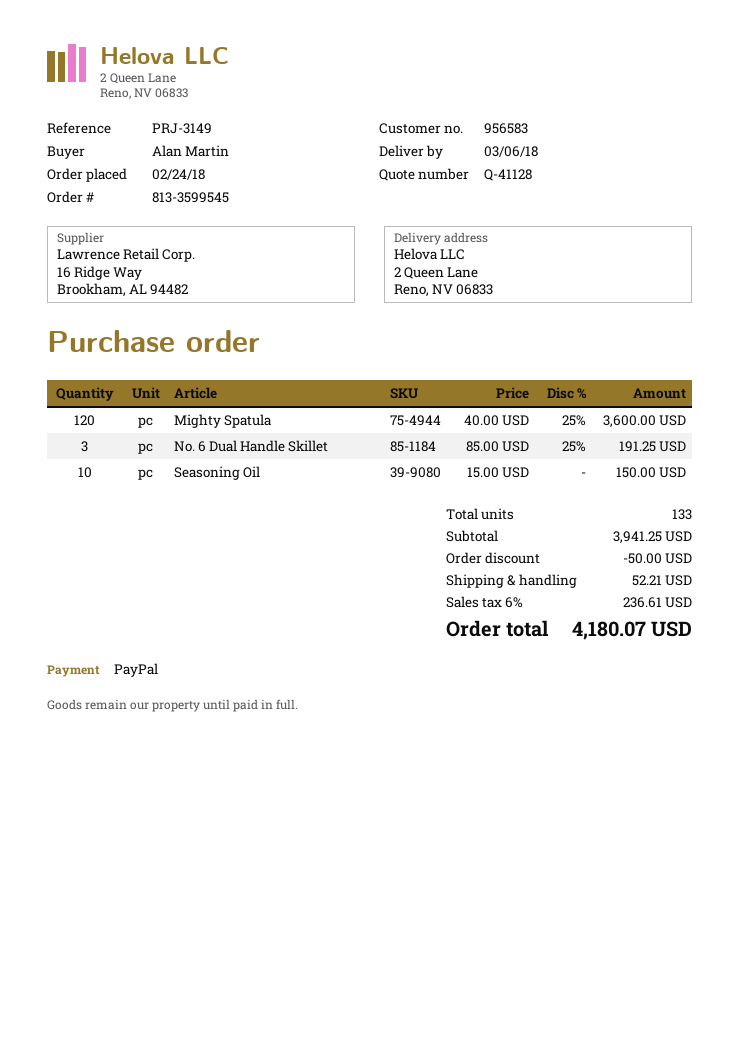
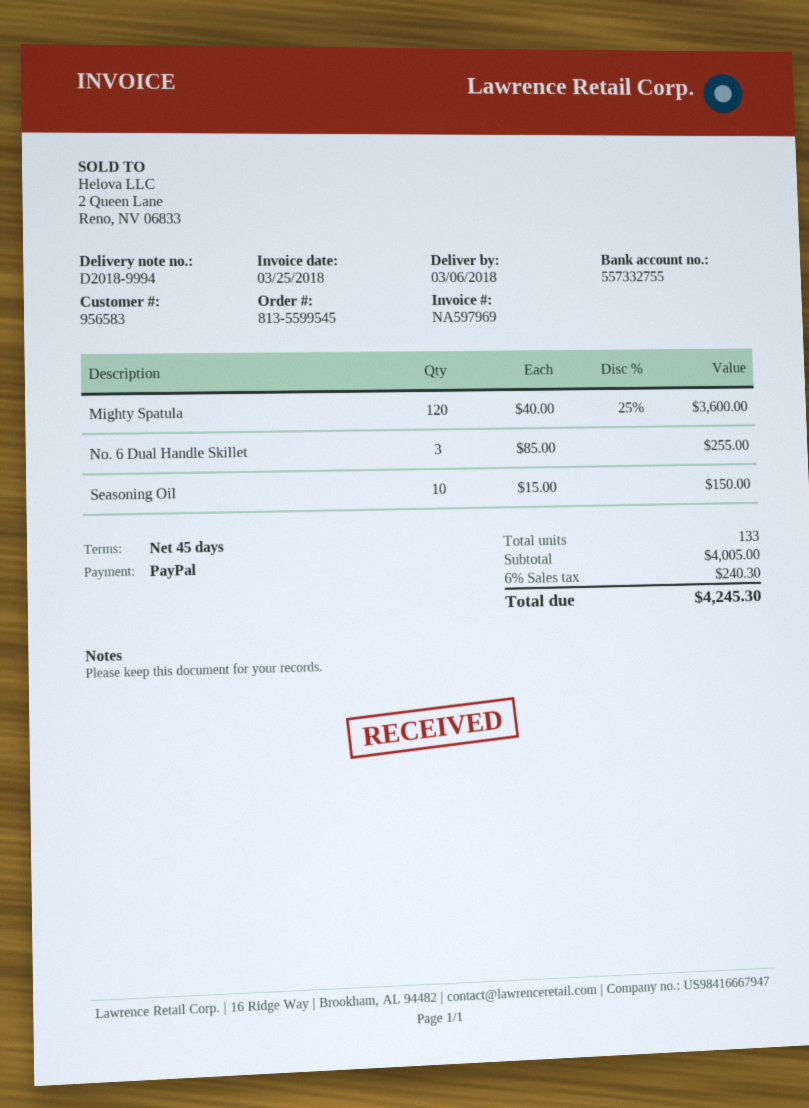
order number: 813-3599545 -> 813-5599545
No. 6 Dual Handle Skillet: 3 x 85.00 - 25% = 191.25 -> 3 x 85.00 = 255.00
subtotal: 3941.25 -> 4005.00
discount: 50.00 -> none
shipping: 52.21 -> none
tax: 6% = 236.61 -> 6% = 240.30
total: 4180.07 -> 4245.30

